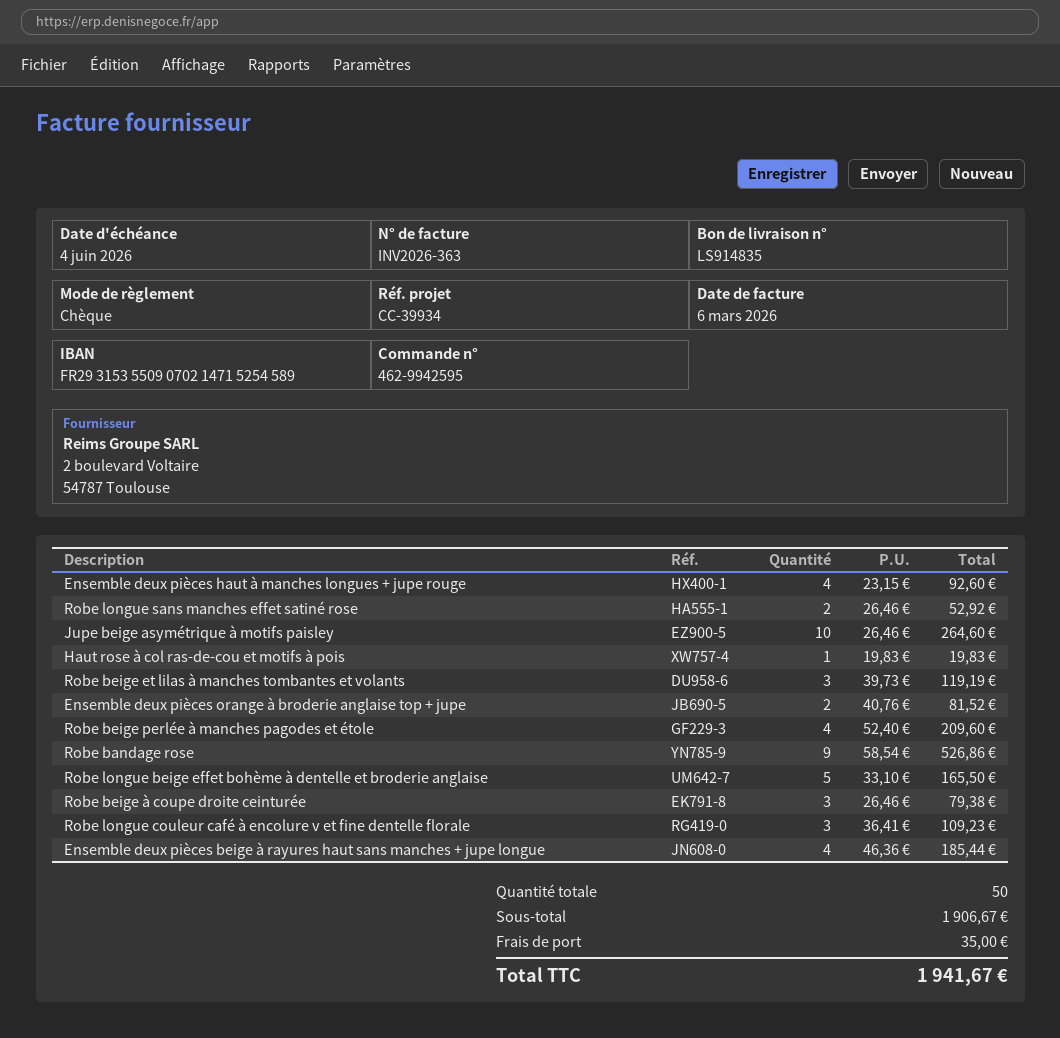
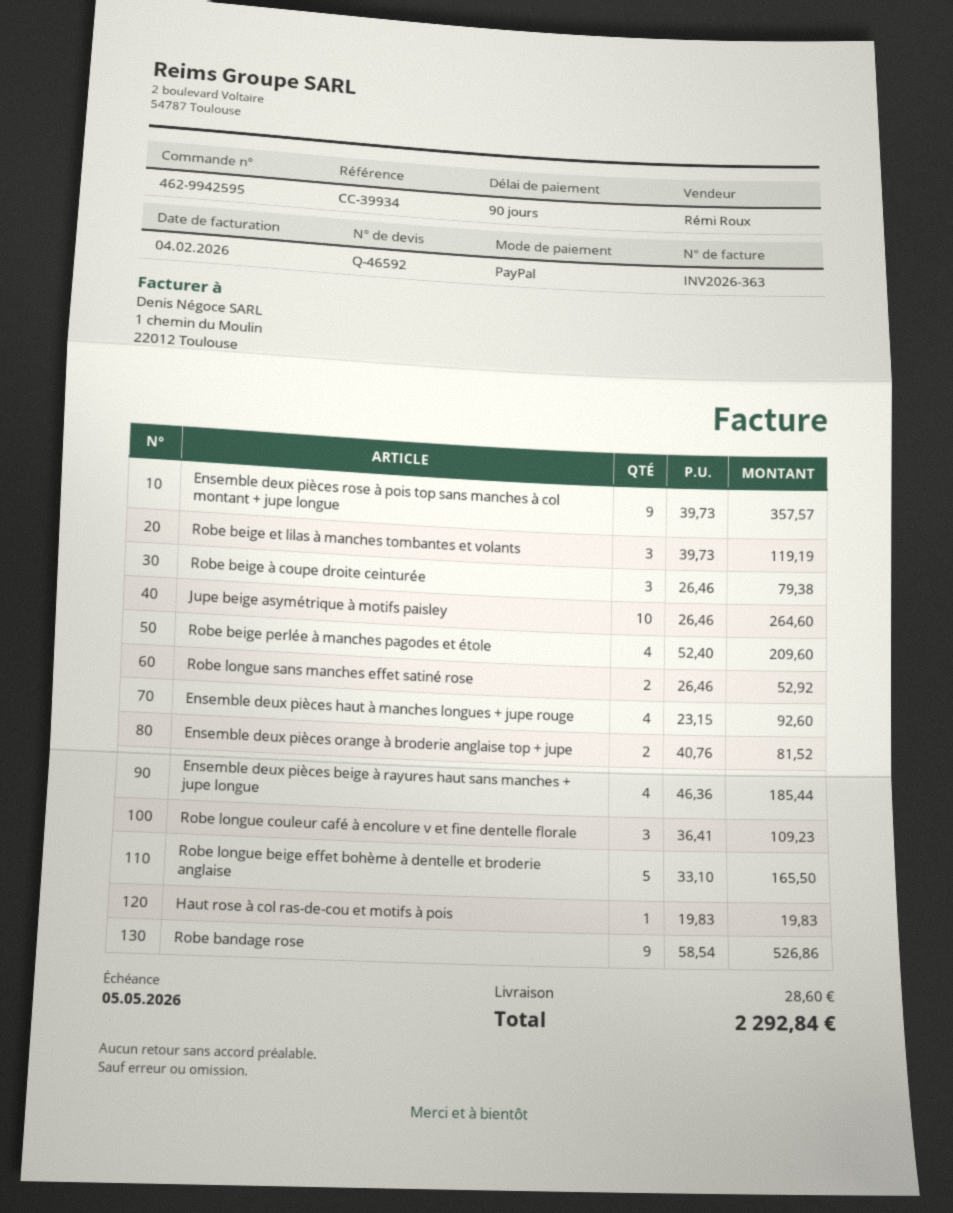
invoice date: 2026-03-06 -> 2026-02-04
due date: 2026-06-04 -> 2026-05-05
payment method: cheque -> PayPal
Ensemble deux pièces rose à pois top sans manches à col montant + jupe longue: none -> 9 x 39.73 = 357.57
shipping: 35.00 -> 28.60
total: 1941.67 -> 2292.84

